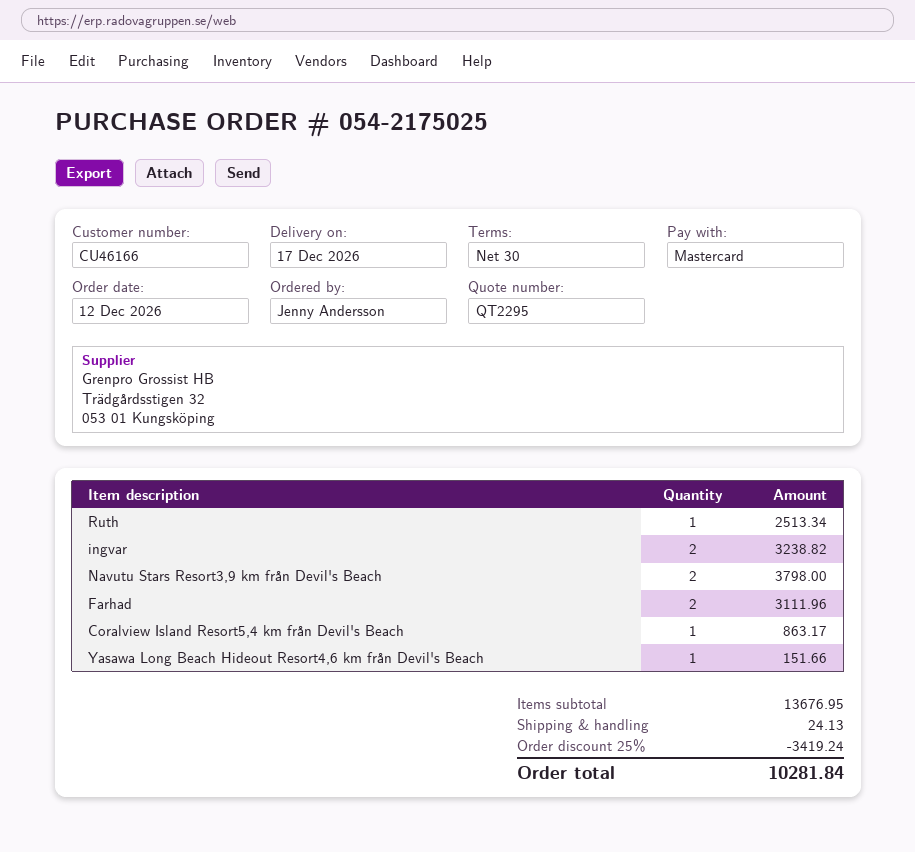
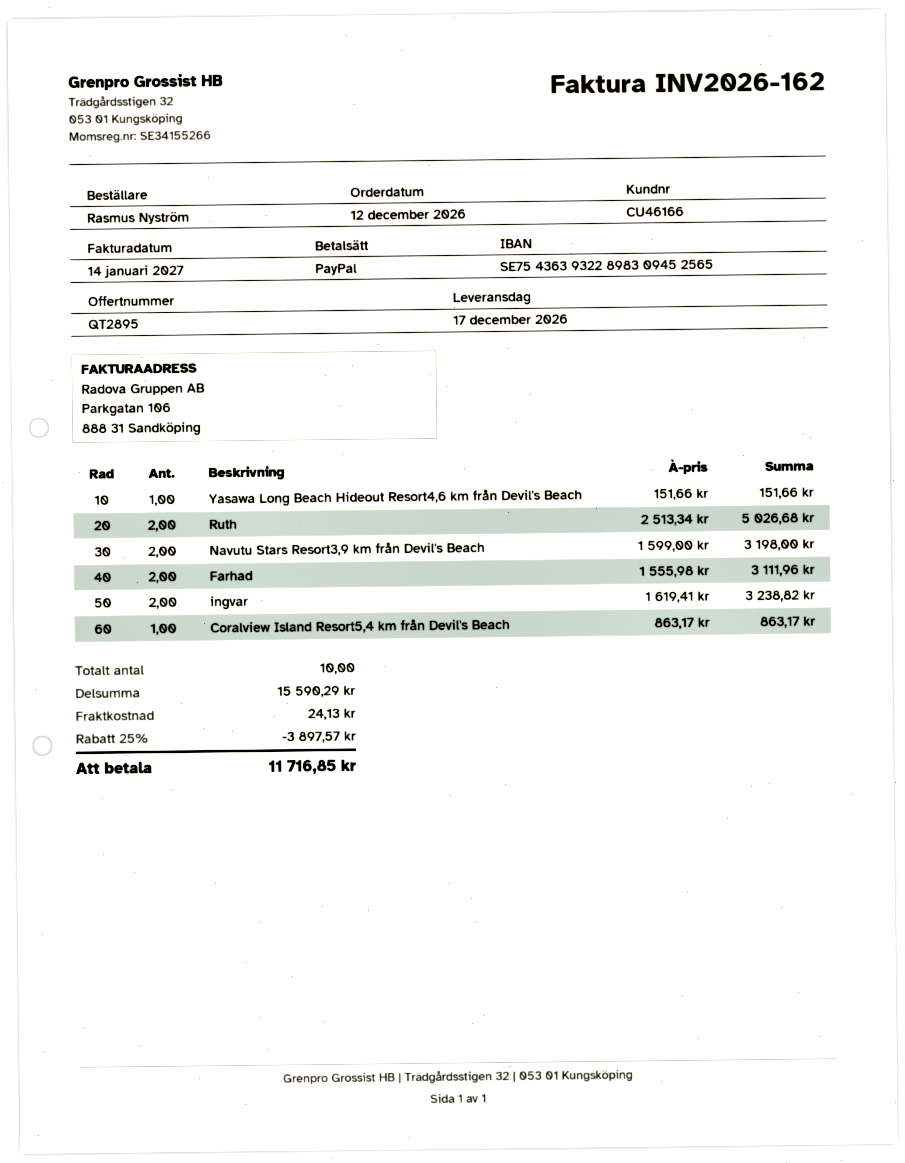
quote number: QT2295 -> QT2895
ordered by: Jenny Andersson -> Rasmus Nyström
payment method: Mastercard -> PayPal
Ruth: 1 for 2513.34 -> 2 for 5026.68
Navutu Stars Resort3,9 km från Devil's Beach: 2 for 3798.00 -> 2 for 3198.00
subtotal: 13676.95 -> 15590.29
discount: 25% = 3419.24 -> 25% = 3897.57
total: 10281.84 -> 11716.85

